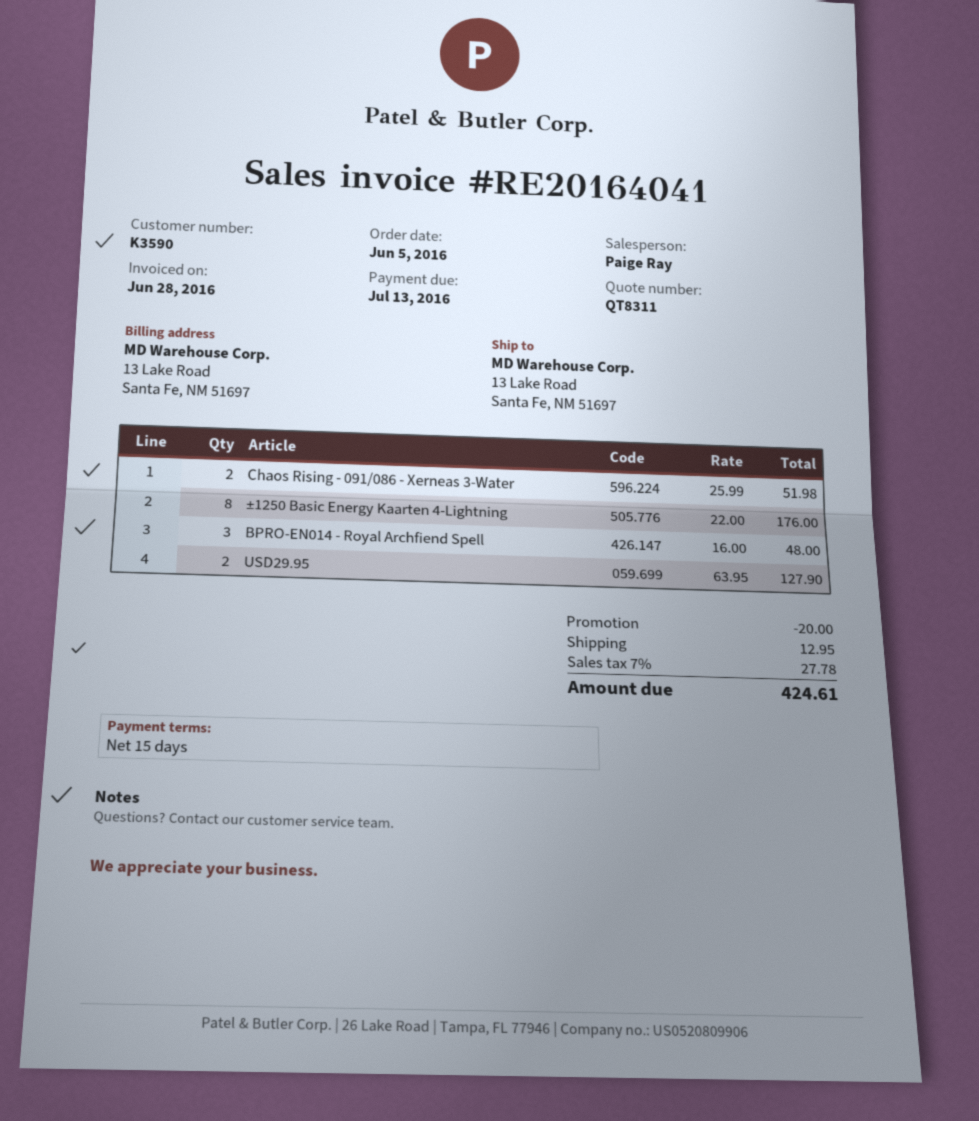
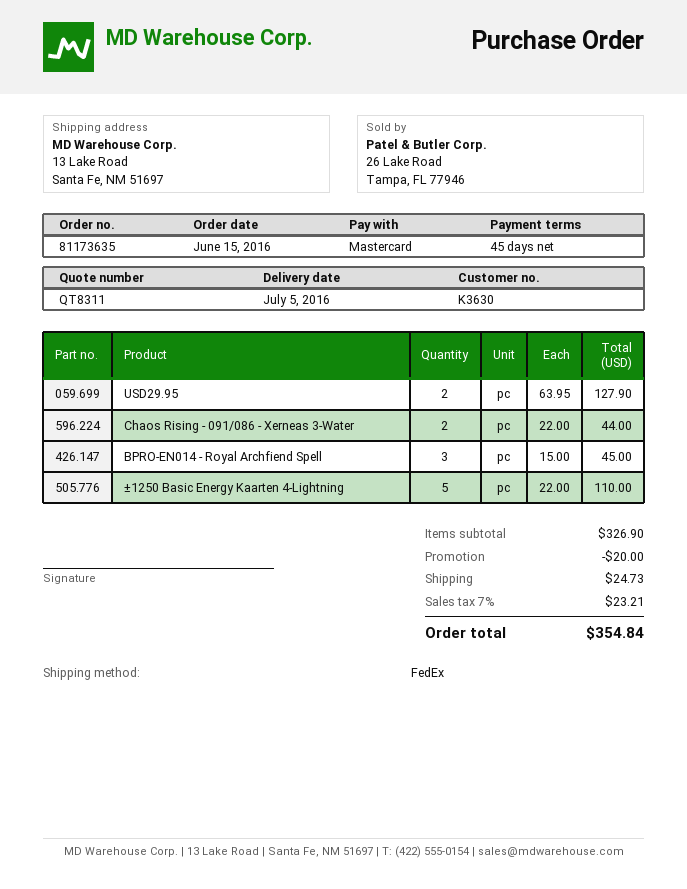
order date: 2016-06-05 -> 2016-06-15
payment terms: 15 days -> 45 days
customer number: K3590 -> K3630
Chaos Rising - 091/086 - Xerneas 3-Water: 2 x 25.99 = 51.98 -> 2 x 22.00 = 44.00
±1250 Basic Energy Kaarten 4-Lightning: 8 x 22.00 = 176.00 -> 5 x 22.00 = 110.00
BPRO-EN014 - Royal Archfiend Spell: 3 x 16.00 = 48.00 -> 3 x 15.00 = 45.00
shipping: 12.95 -> 24.73
tax: 7% = 27.78 -> 7% = 23.21
total: 424.61 -> 354.84

